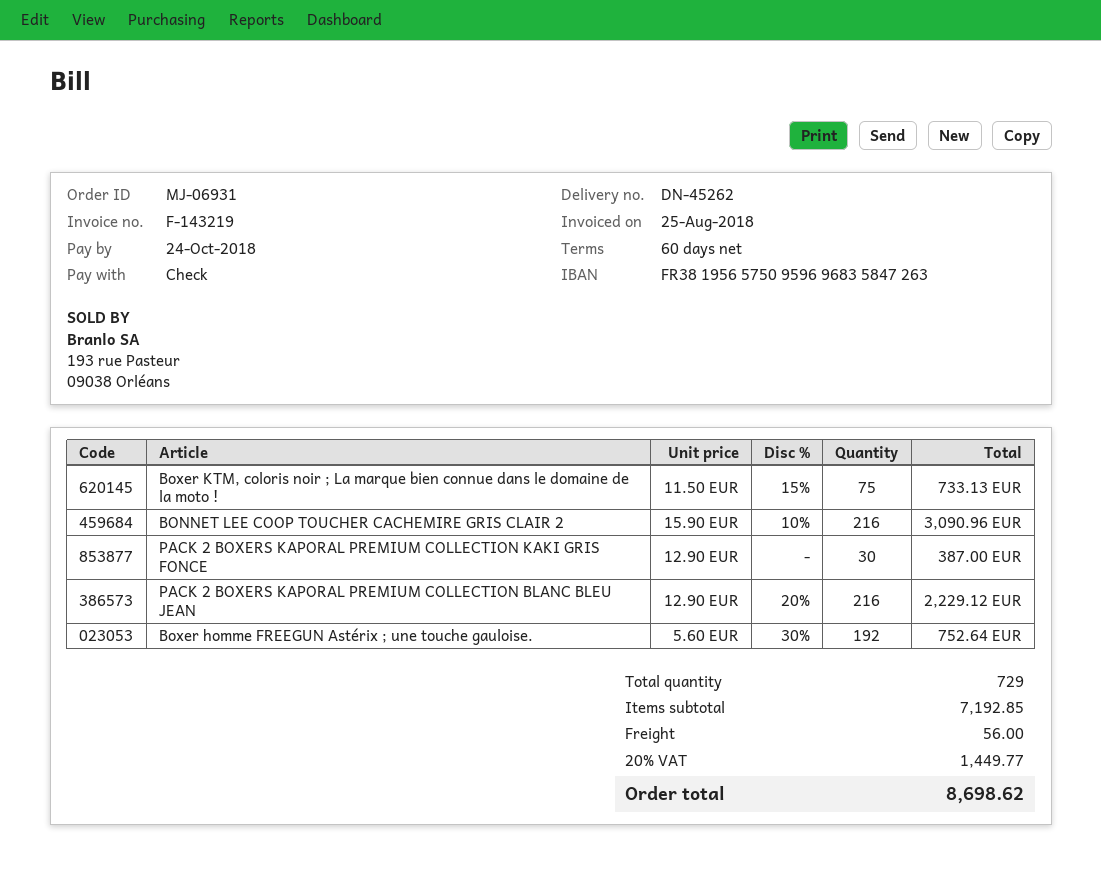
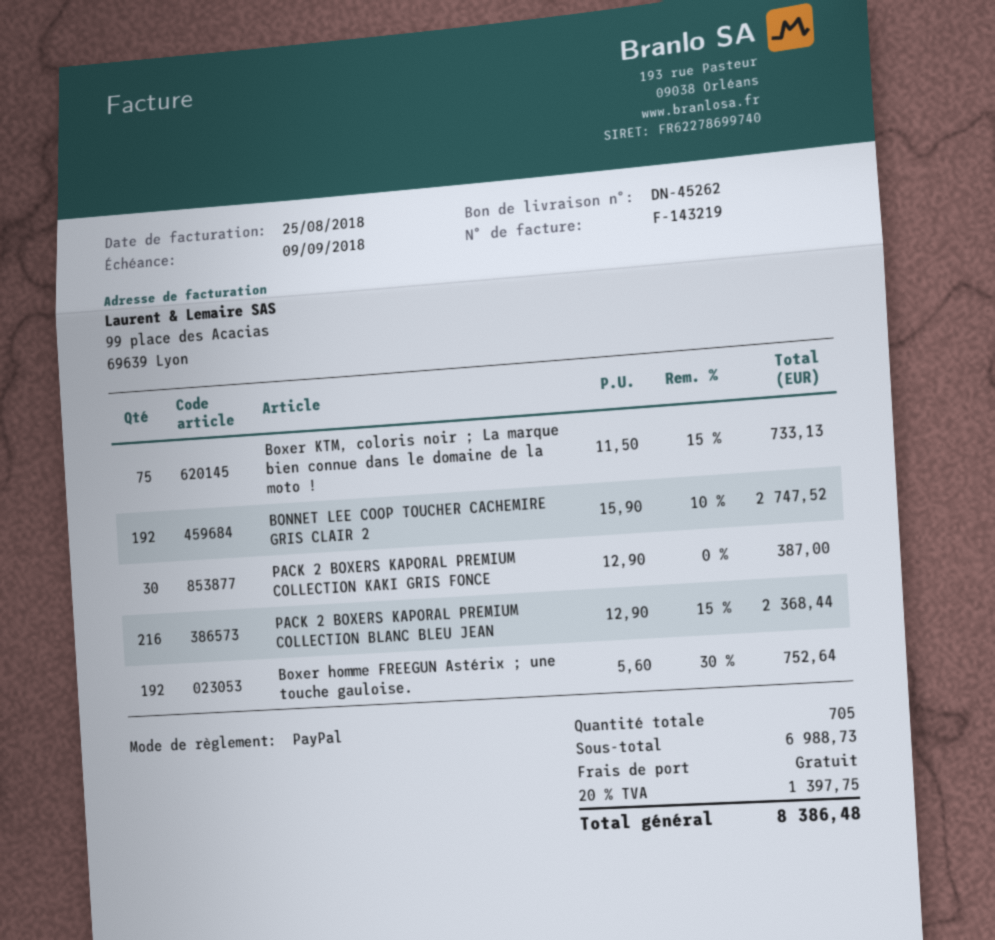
due date: 2018-10-24 -> 2018-09-09
payment method: cheque -> PayPal
BONNET LEE COOP TOUCHER CACHEMIRE GRIS CLAIR 2: 216 x 15.90 - 10% = 3090.96 -> 192 x 15.90 - 10% = 2747.52
PACK 2 BOXERS KAPORAL PREMIUM COLLECTION BLANC BLEU JEAN: 216 x 12.90 - 20% = 2229.12 -> 216 x 12.90 - 15% = 2368.44
total quantity: 729 -> 705
subtotal: 7192.85 -> 6988.73
shipping: 56.00 -> 0.00
tax: 20% = 1449.77 -> 20% = 1397.75
total: 8698.62 -> 8386.48

